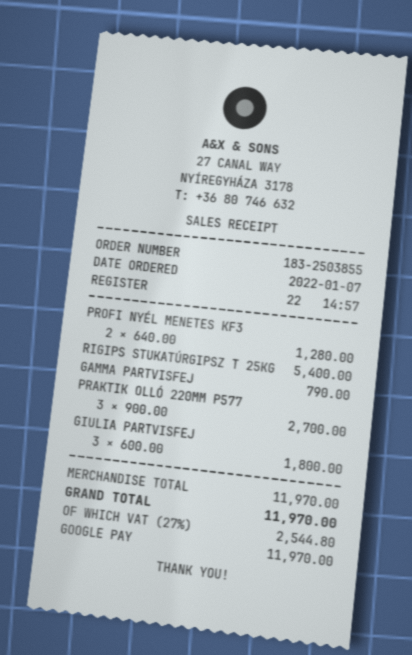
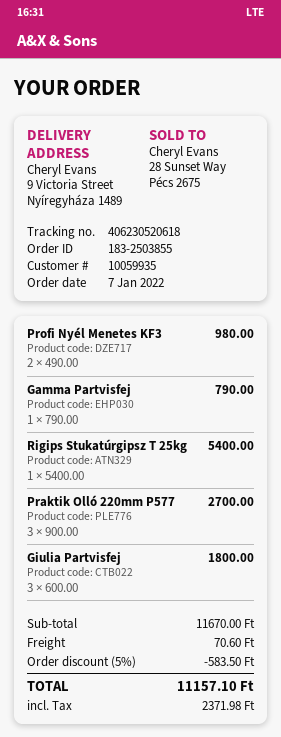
PROFI NYÉL MENETES KF3: 2 x 640.00 = 1280.00 -> 2 x 490.00 = 980.00
subtotal: 11970.00 -> 11670.00
discount: none -> 5% = 583.50
shipping: none -> 70.60
tax: 2544.80 -> 2371.98
total: 11970.00 -> 11157.10

